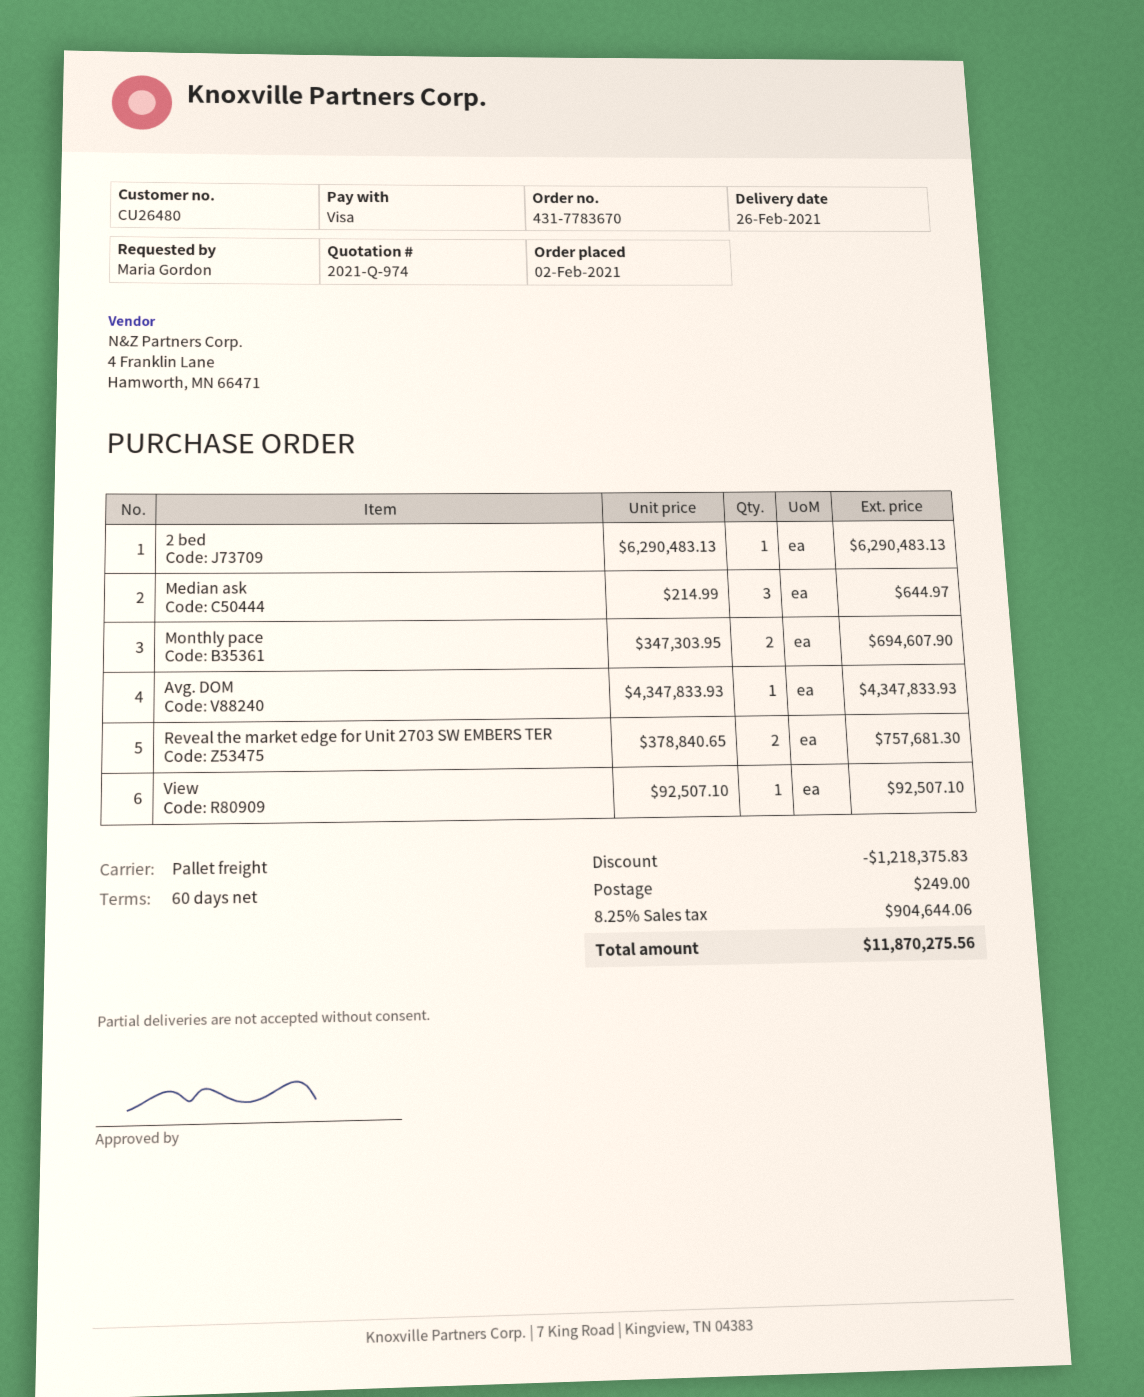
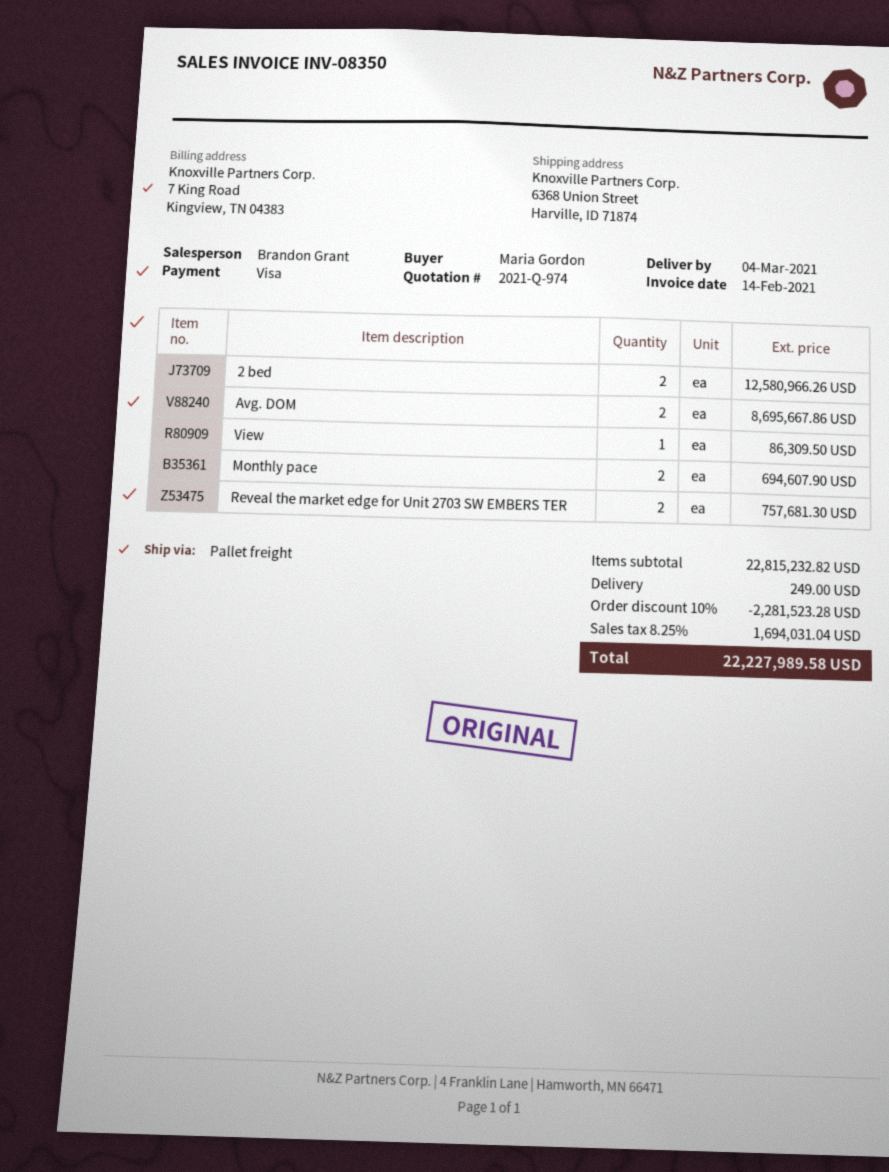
delivery date: 2021-02-26 -> 2021-03-04
2 bed: 1 for 6290483.13 -> 2 for 12580966.26
Median ask: 3 for 644.97 -> none
Avg. DOM: 1 for 4347833.93 -> 2 for 8695667.86
View: 1 for 92507.10 -> 1 for 86309.50
discount: 1218375.83 -> 2281523.28
tax: 8.25% = 904644.06 -> 8.25% = 1694031.04
total: 11870275.56 -> 22227989.58

